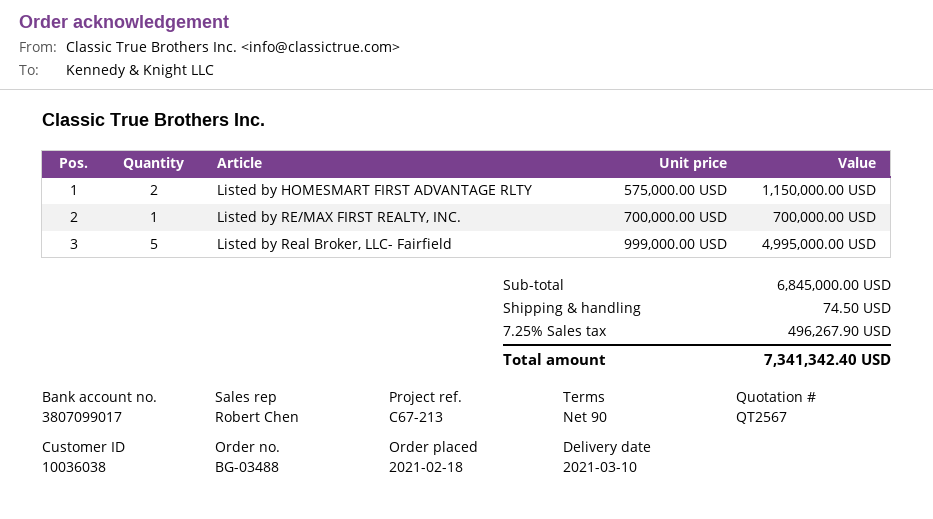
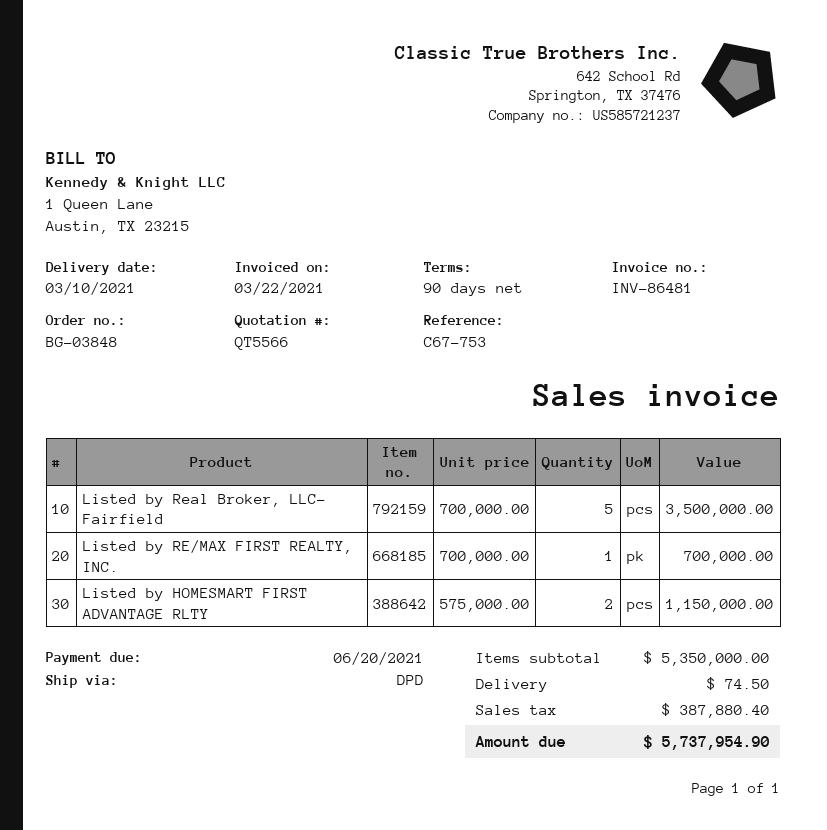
quote number: QT2567 -> QT5566
order number: BG-03488 -> BG-03848
reference: C67-213 -> C67-753
Listed by Real Broker, LLC- Fairfield: 5 x 999000.00 = 4995000.00 -> 5 x 700000.00 = 3500000.00
subtotal: 6845000.00 -> 5350000.00
tax: 496267.90 -> 387880.40
total: 7341342.40 -> 5737954.90

